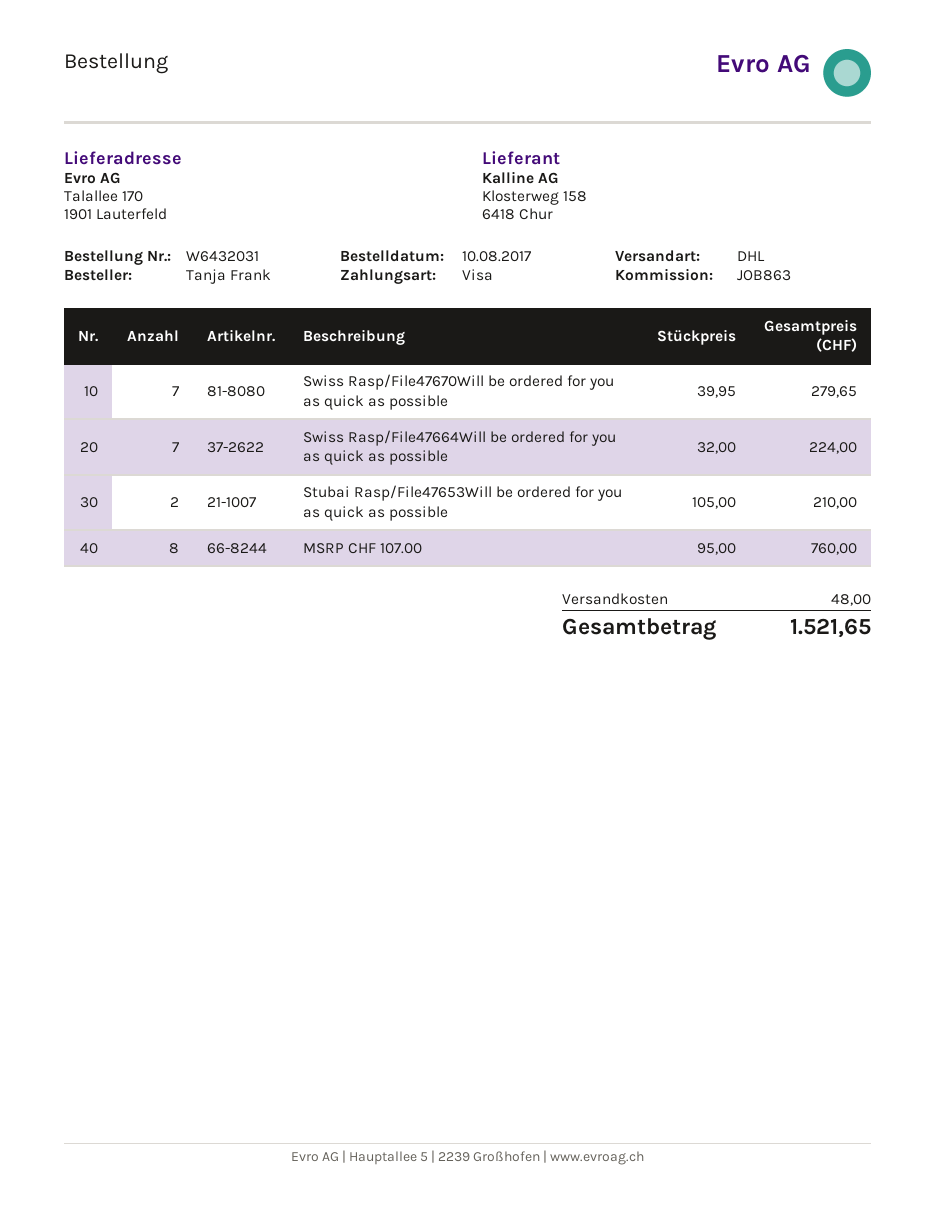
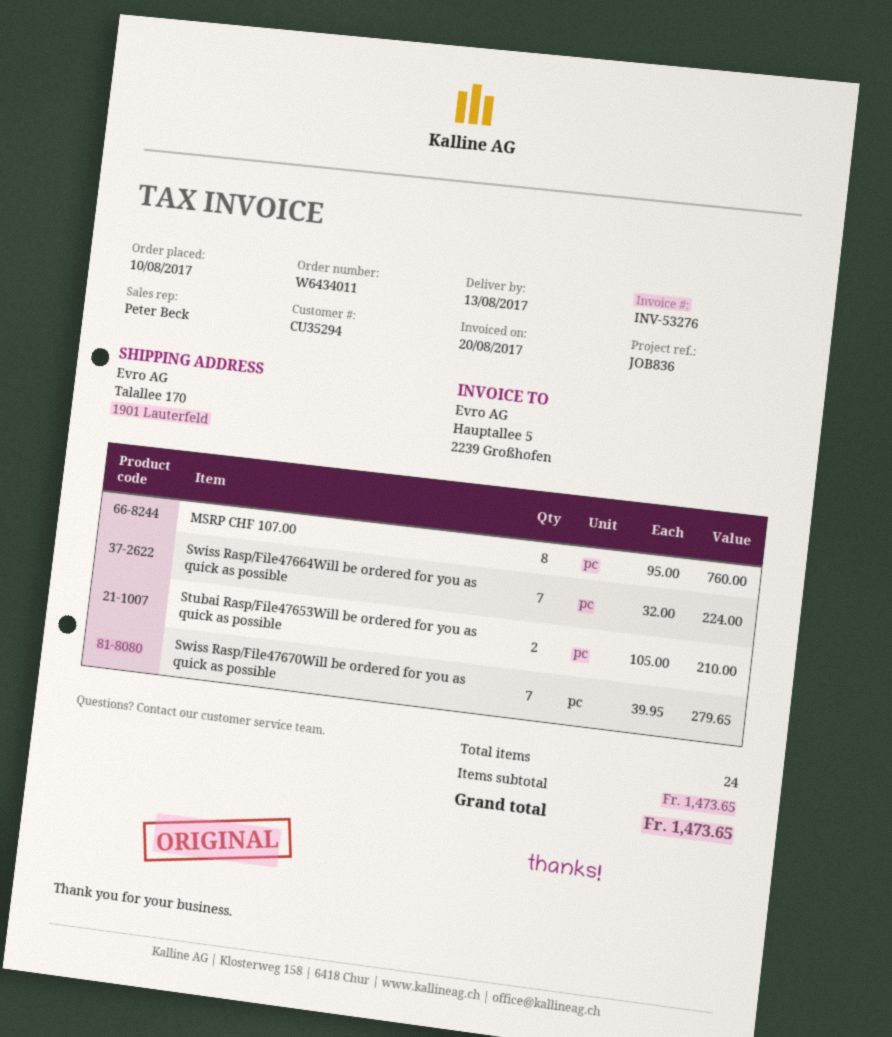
order number: W6432031 -> W6434011
reference: JOB863 -> JOB836
shipping: 48.00 -> none
total: 1521.65 -> 1473.65

